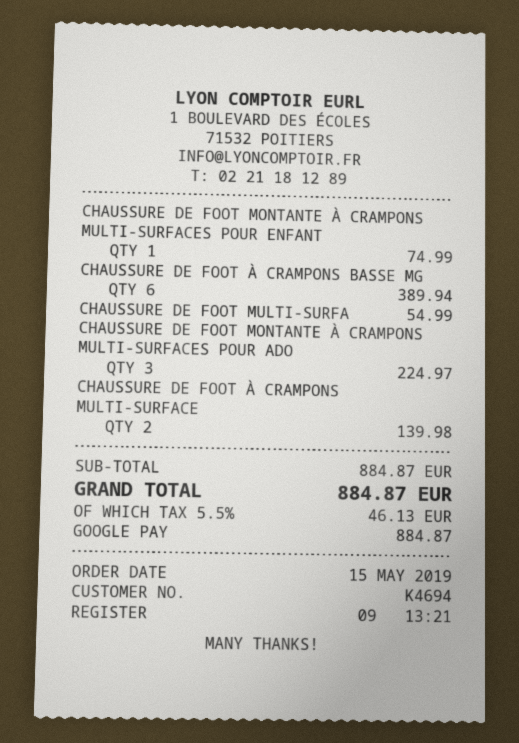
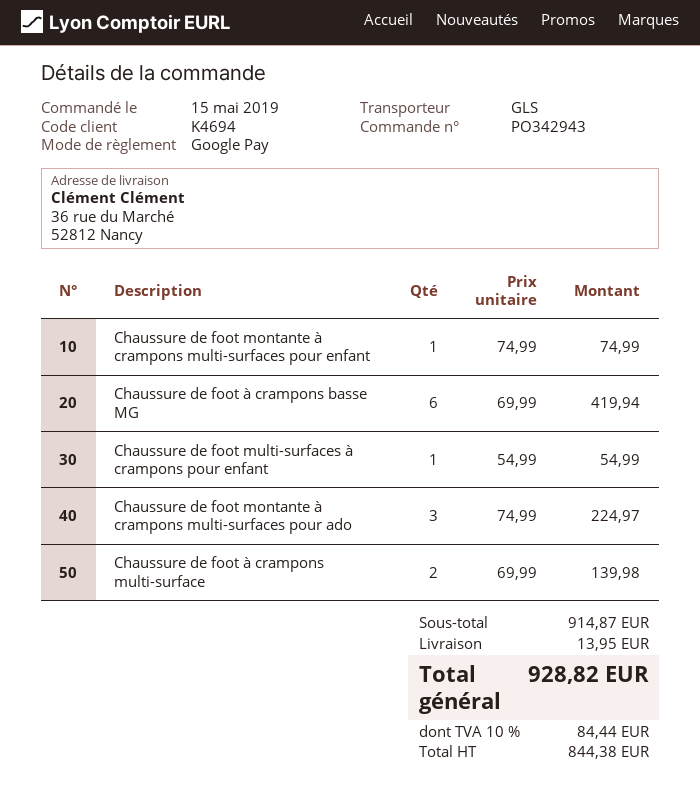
CHAUSSURE DE FOOT À CRAMPONS BASSE MG: 6 for 389.94 -> 6 for 419.94
subtotal: 884.87 -> 914.87
shipping: none -> 13.95
tax: 5.5% = 46.13 -> 10% = 84.44
total: 884.87 -> 928.82

